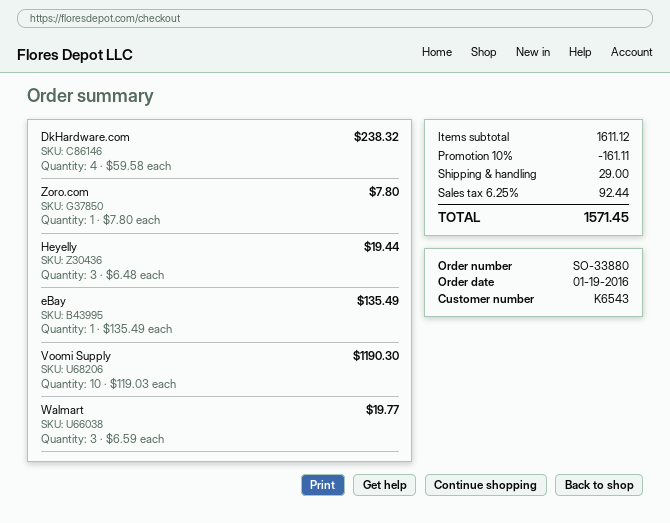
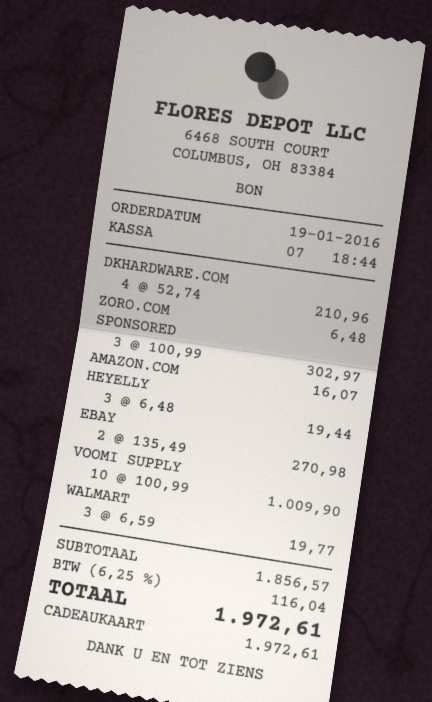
DkHardware.com: 4 x 59.58 = 238.32 -> 4 x 52.74 = 210.96
Zoro.com: 1 x 7.80 = 7.80 -> 1 x 6.48 = 6.48
eBay: 1 x 135.49 = 135.49 -> 2 x 135.49 = 270.98
Voomi Supply: 10 x 119.03 = 1190.30 -> 10 x 100.99 = 1009.90
SPONSORED: none -> 3 x 100.99 = 302.97
AMAZON.COM: none -> 1 x 16.07 = 16.07
subtotal: 1611.12 -> 1856.57
discount: 10% = 161.11 -> none
shipping: 29.00 -> none
tax: 6.25% = 92.44 -> 6.25% = 116.04
total: 1571.45 -> 1972.61

